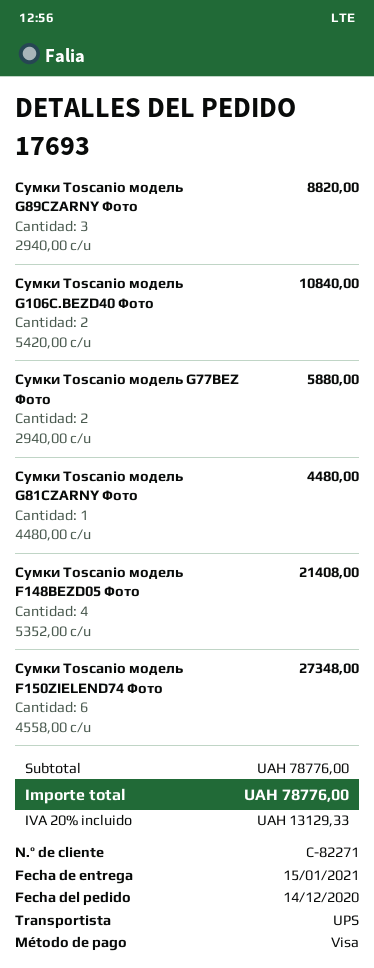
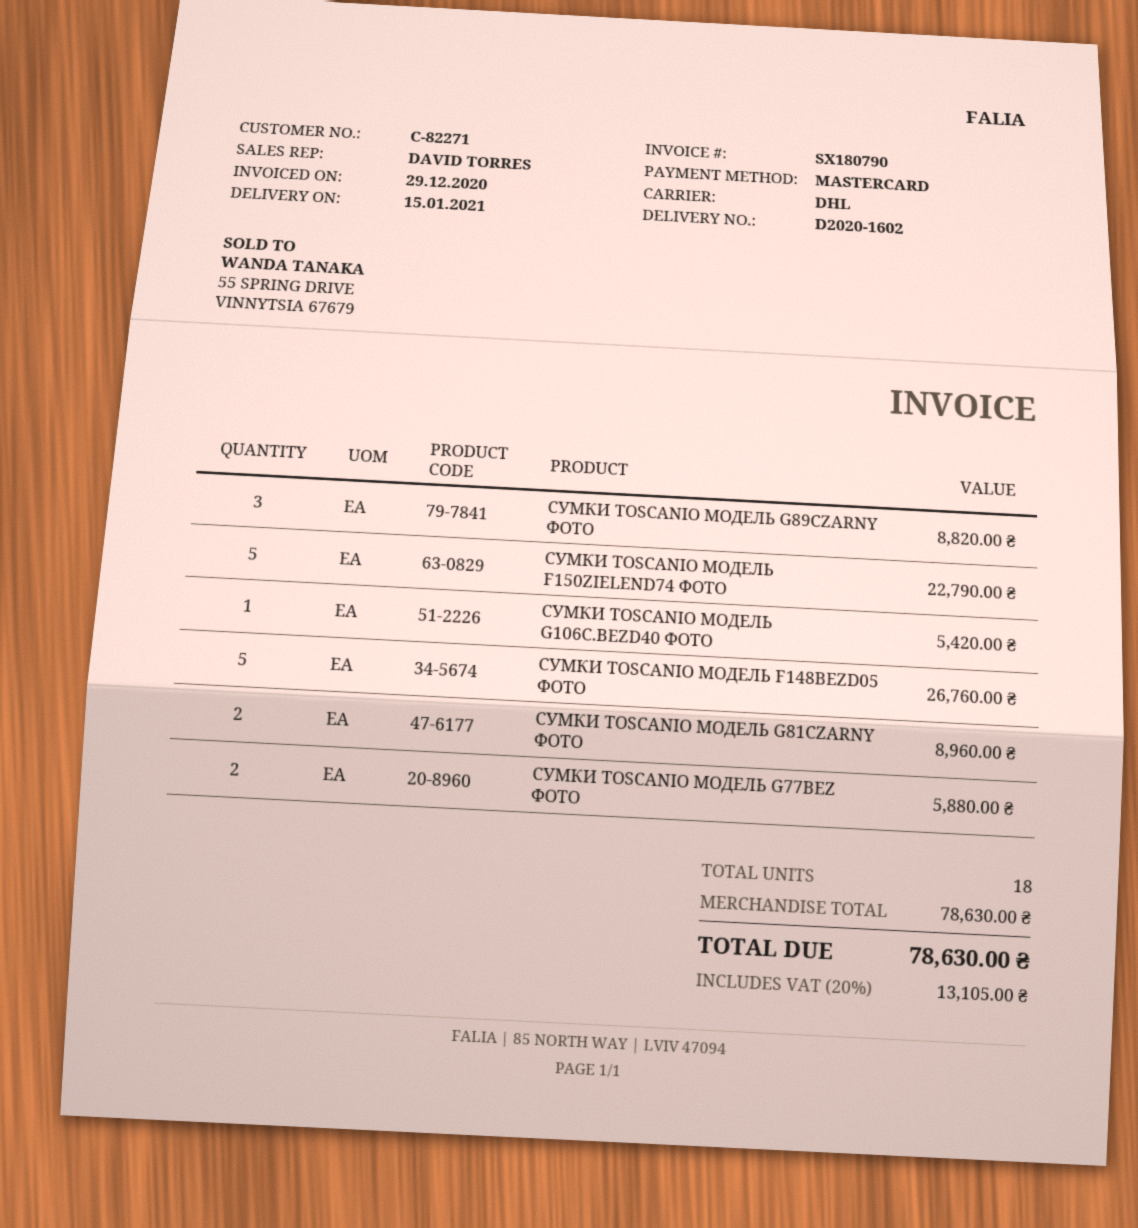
payment method: Visa -> Mastercard
shipping method: UPS -> DHL
Сумки Toscanio модель G106C.BEZD40 Фото: 2 for 10840.00 -> 1 for 5420.00
Сумки Toscanio модель G81CZARNY Фото: 1 for 4480.00 -> 2 for 8960.00
Сумки Toscanio модель F148BEZD05 Фото: 4 for 21408.00 -> 5 for 26760.00
Сумки Toscanio модель F150ZIELEND74 Фото: 6 for 27348.00 -> 5 for 22790.00
subtotal: 78776.00 -> 78630.00
tax: 20% = 13129.33 -> 20% = 13105.00
total: 78776.00 -> 78630.00

